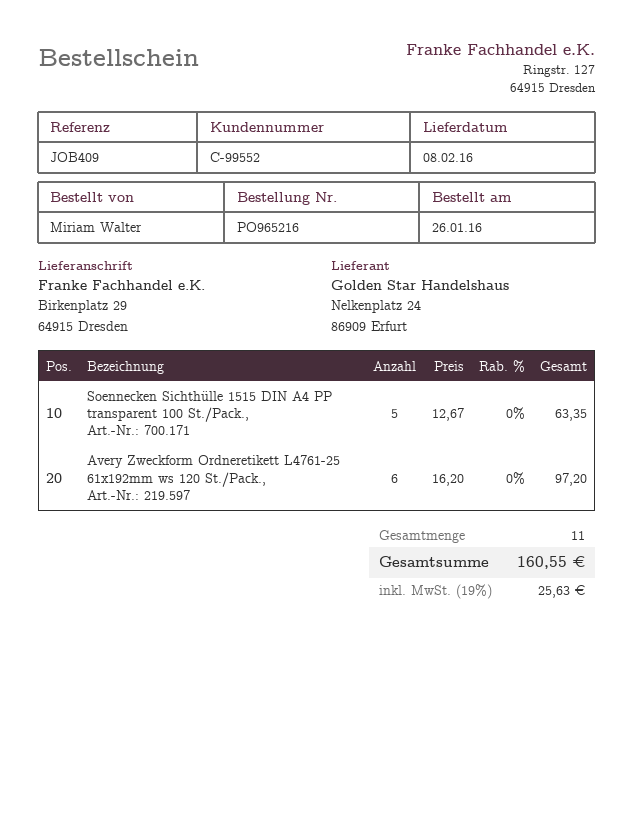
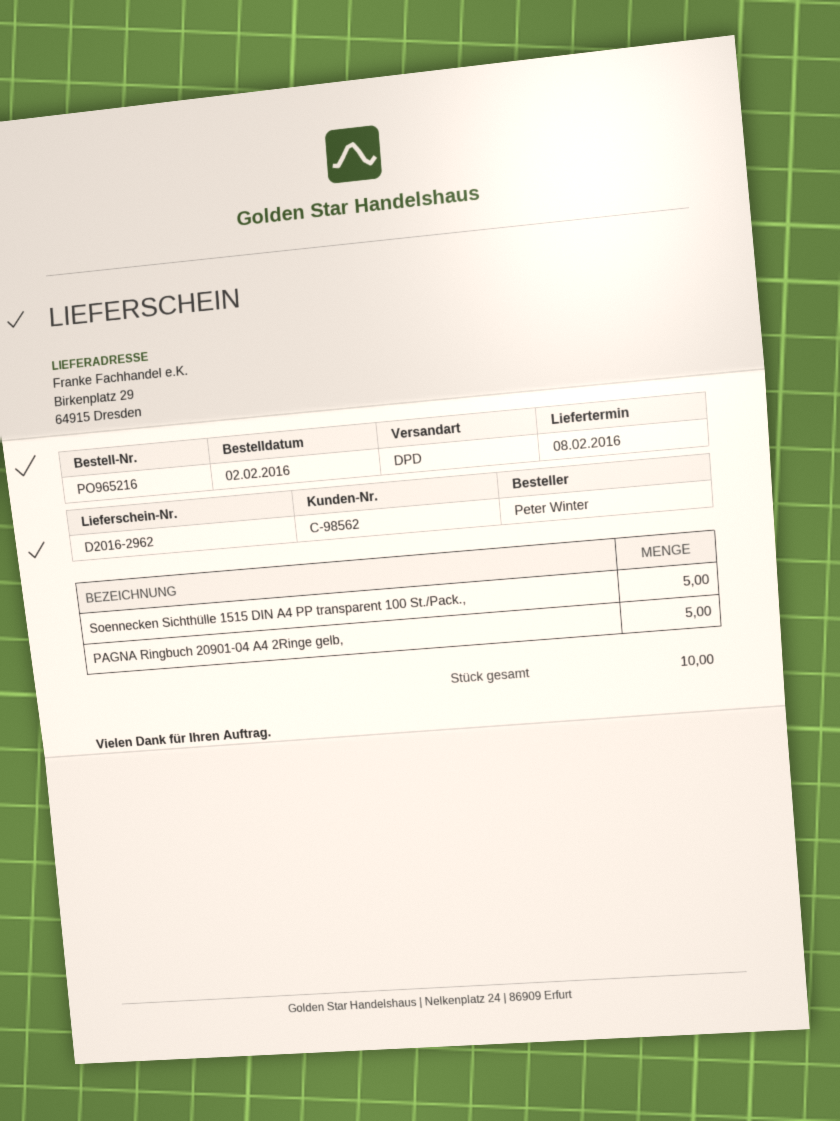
order date: 2016-01-26 -> 2016-02-02
customer number: C-99552 -> C-98562
ordered by: Miriam Walter -> Peter Winter
Avery Zweckform Ordneretikett L4761-25 61x192mm ws 120 St./Pack.,: 6 -> none
PAGNA Ringbuch 20901-04 A4 2Ringe gelb,: none -> 5
total quantity: 11 -> 10

